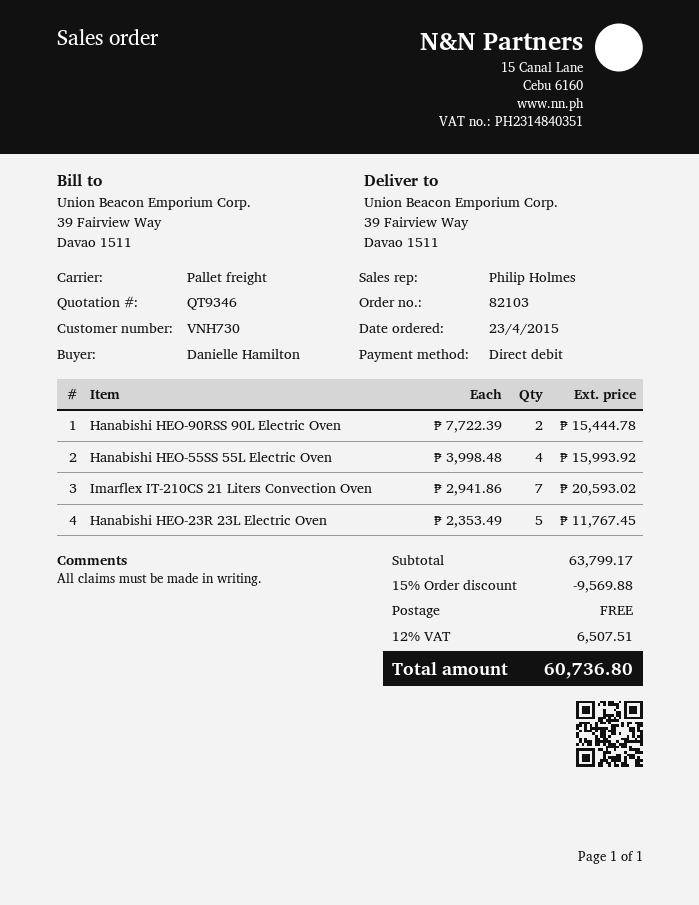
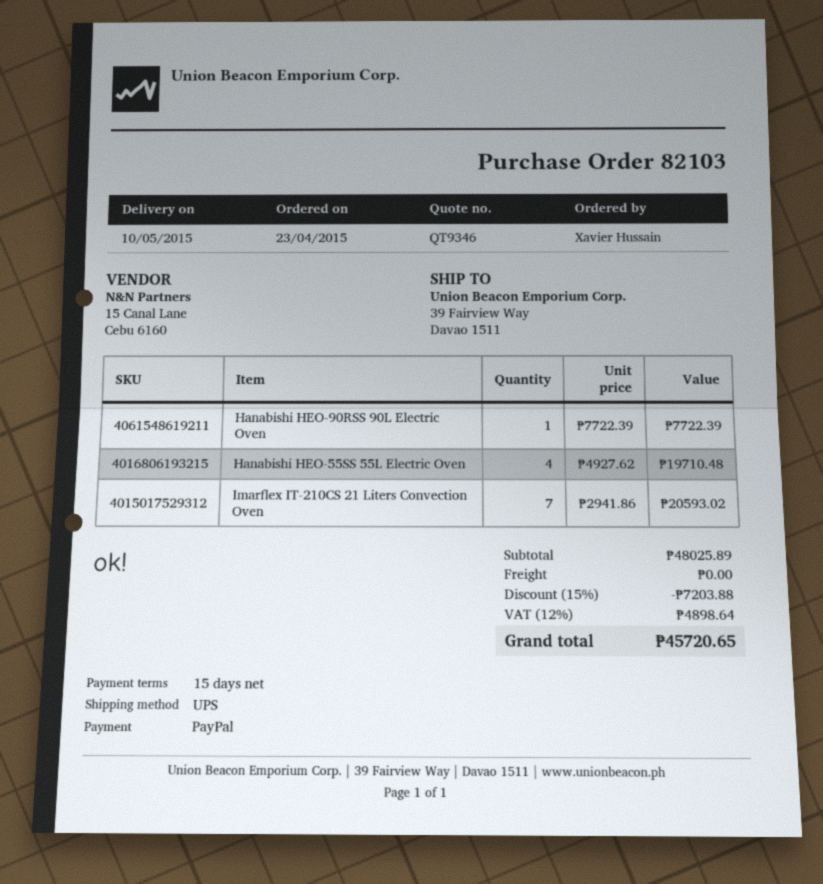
ordered by: Danielle Hamilton -> Xavier Hussain
payment method: direct debit -> PayPal
shipping method: pallet freight -> UPS
Hanabishi HEO-90RSS 90L Electric Oven: 2 x 7722.39 = 15444.78 -> 1 x 7722.39 = 7722.39
Hanabishi HEO-55SS 55L Electric Oven: 4 x 3998.48 = 15993.92 -> 4 x 4927.62 = 19710.48
Hanabishi HEO-23R 23L Electric Oven: 5 x 2353.49 = 11767.45 -> none
subtotal: 63799.17 -> 48025.89
discount: 15% = 9569.88 -> 15% = 7203.88
tax: 12% = 6507.51 -> 12% = 4898.64
total: 60736.80 -> 45720.65

